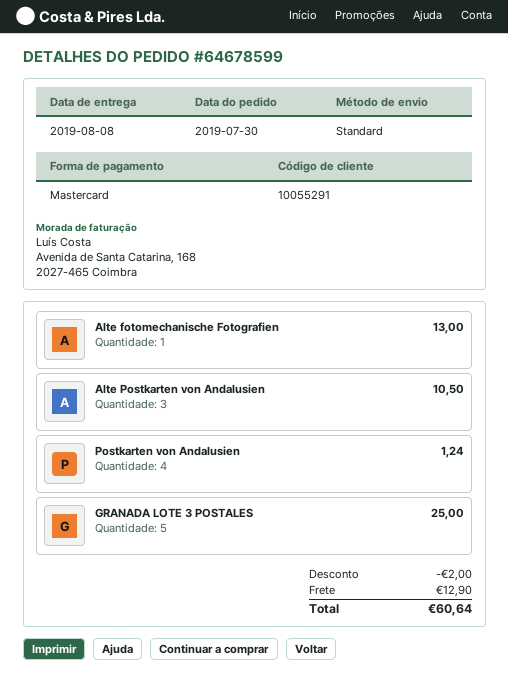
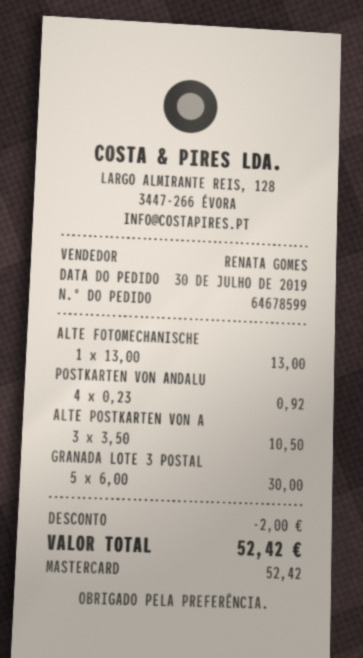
Postkarten von Andalusien: 4 for 1.24 -> 4 for 0.92
GRANADA LOTE 3 POSTALES: 5 for 25.00 -> 5 for 30.00
shipping: 12.90 -> none
total: 60.64 -> 52.42

